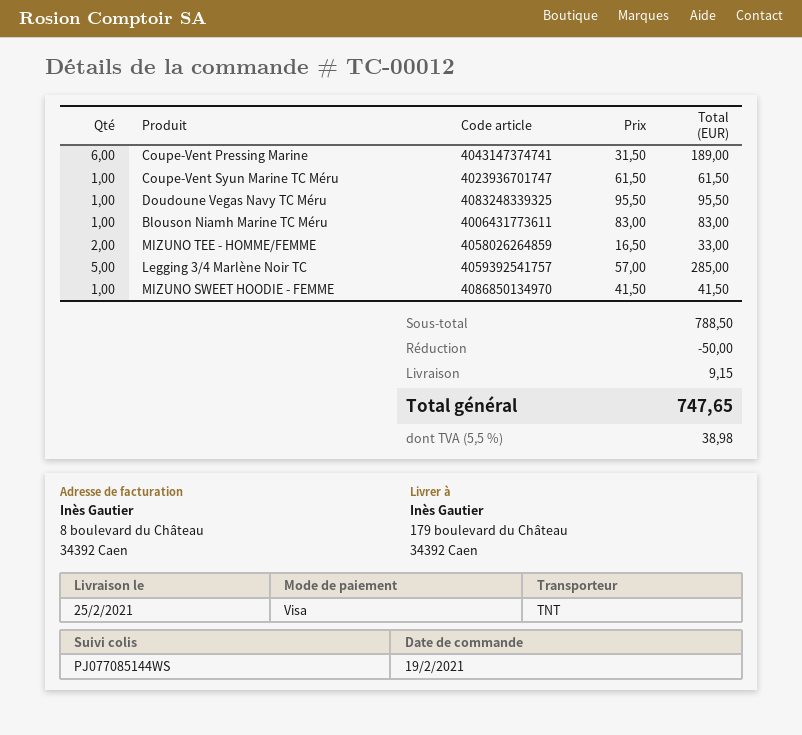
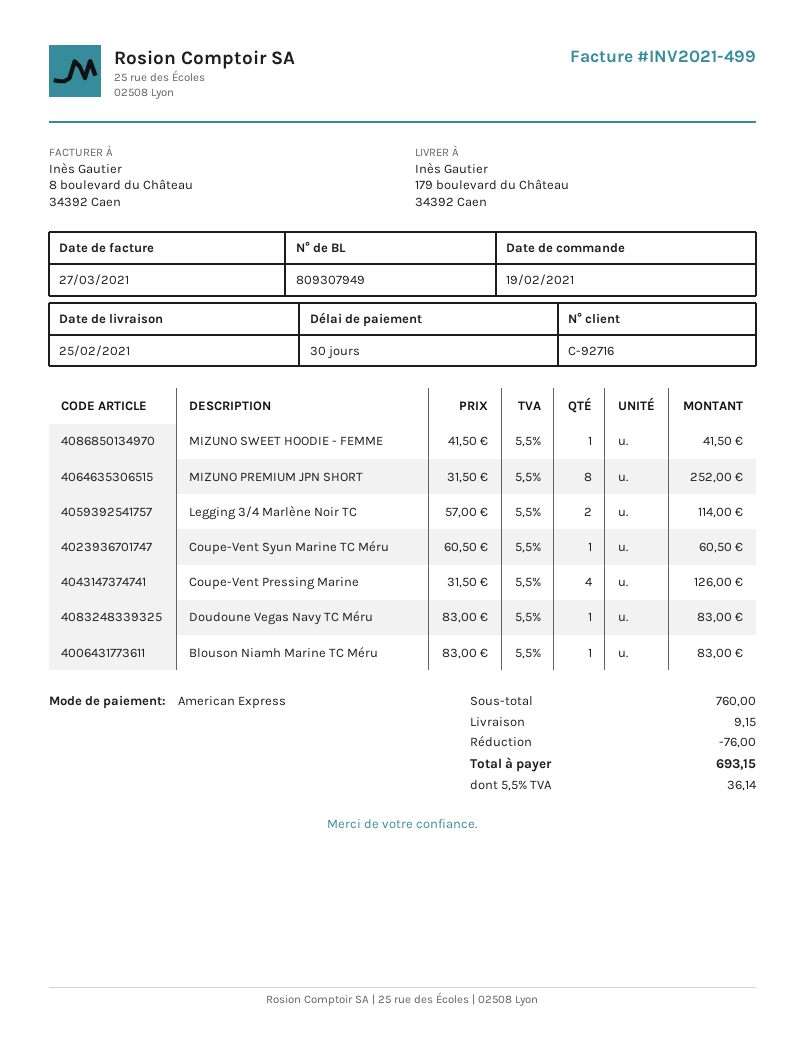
payment method: Visa -> American Express
Coupe-Vent Pressing Marine: 6 x 31.50 = 189.00 -> 4 x 31.50 = 126.00
Coupe-Vent Syun Marine TC Méru: 1 x 61.50 = 61.50 -> 1 x 60.50 = 60.50
Doudoune Vegas Navy TC Méru: 1 x 95.50 = 95.50 -> 1 x 83.00 = 83.00
MIZUNO TEE - HOMME/FEMME: 2 x 16.50 = 33.00 -> none
Legging 3/4 Marlène Noir TC: 5 x 57.00 = 285.00 -> 2 x 57.00 = 114.00
MIZUNO PREMIUM JPN SHORT: none -> 8 x 31.50 = 252.00
subtotal: 788.50 -> 760.00
discount: 50.00 -> 76.00
tax: 5.5% = 38.98 -> 5.5% = 36.14
total: 747.65 -> 693.15

